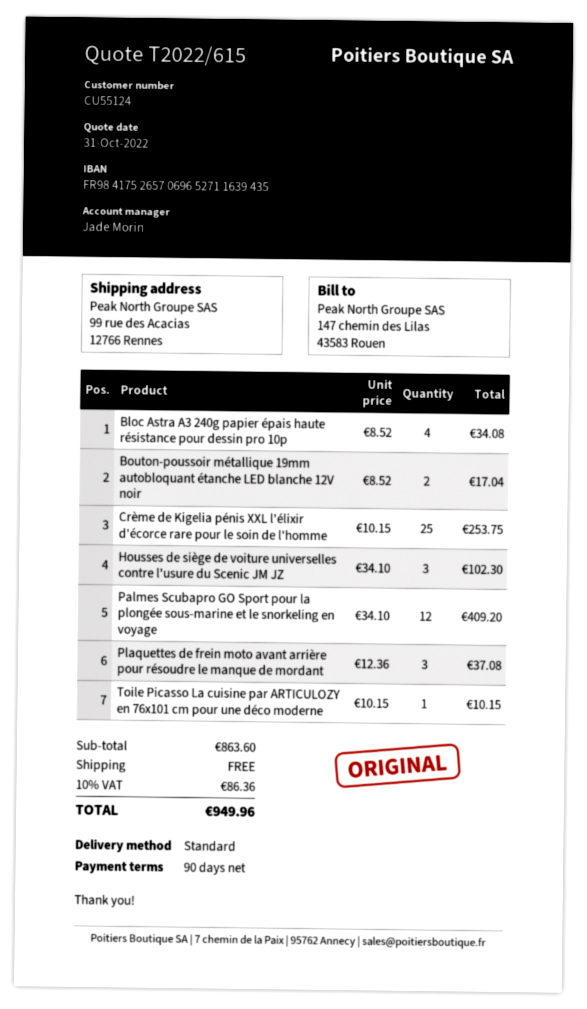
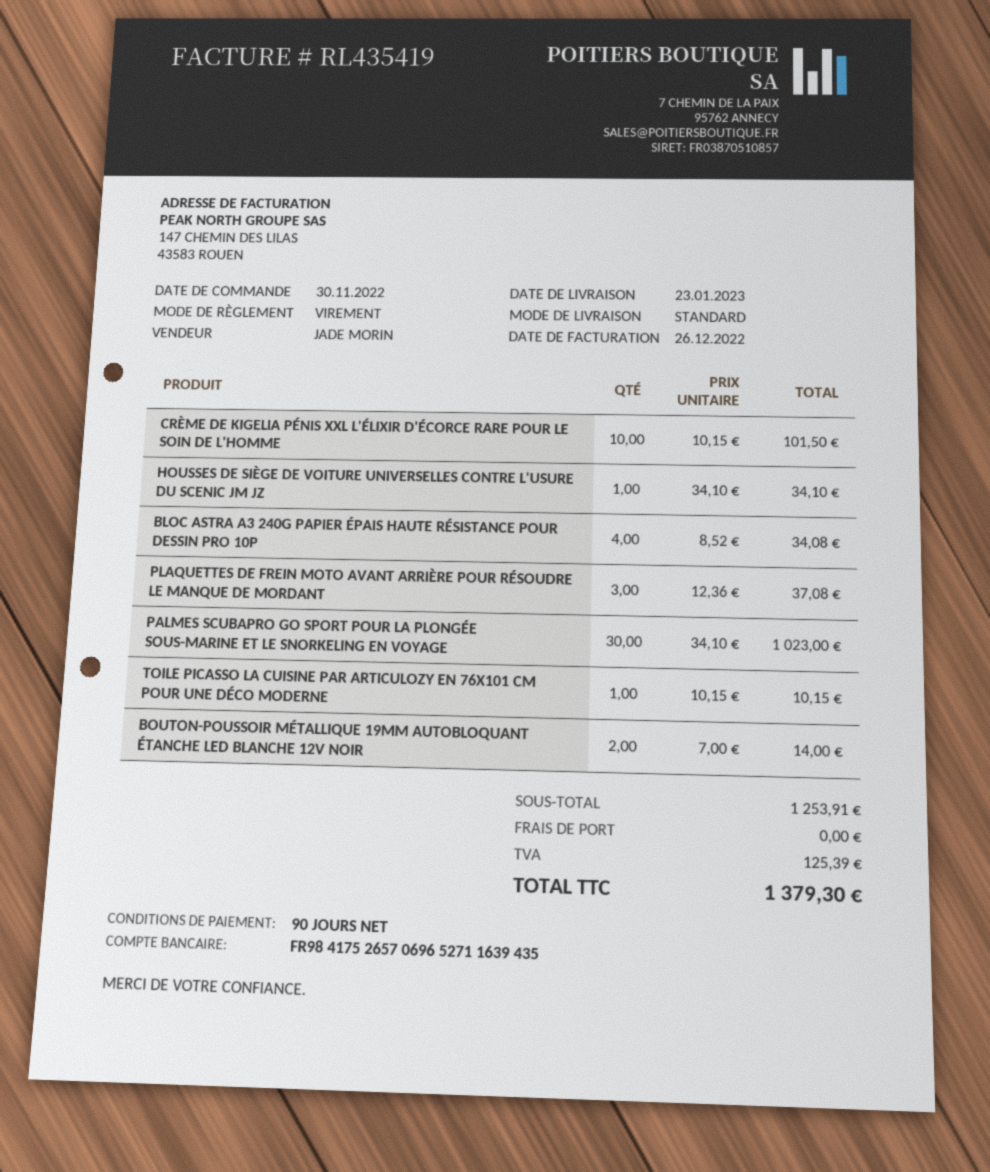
Bouton-poussoir métallique 19mm autobloquant étanche LED blanche 12V noir: 2 x 8.52 = 17.04 -> 2 x 7.00 = 14.00
Crème de Kigelia pénis XXL l'élixir d'écorce rare pour le soin de l'homme: 25 x 10.15 = 253.75 -> 10 x 10.15 = 101.50
Housses de siège de voiture universelles contre l'usure du Scenic JM JZ: 3 x 34.10 = 102.30 -> 1 x 34.10 = 34.10
Palmes Scubapro GO Sport pour la plongée sous-marine et le snorkeling en voyage: 12 x 34.10 = 409.20 -> 30 x 34.10 = 1023.00
subtotal: 863.60 -> 1253.91
tax: 86.36 -> 125.39
total: 949.96 -> 1379.30

